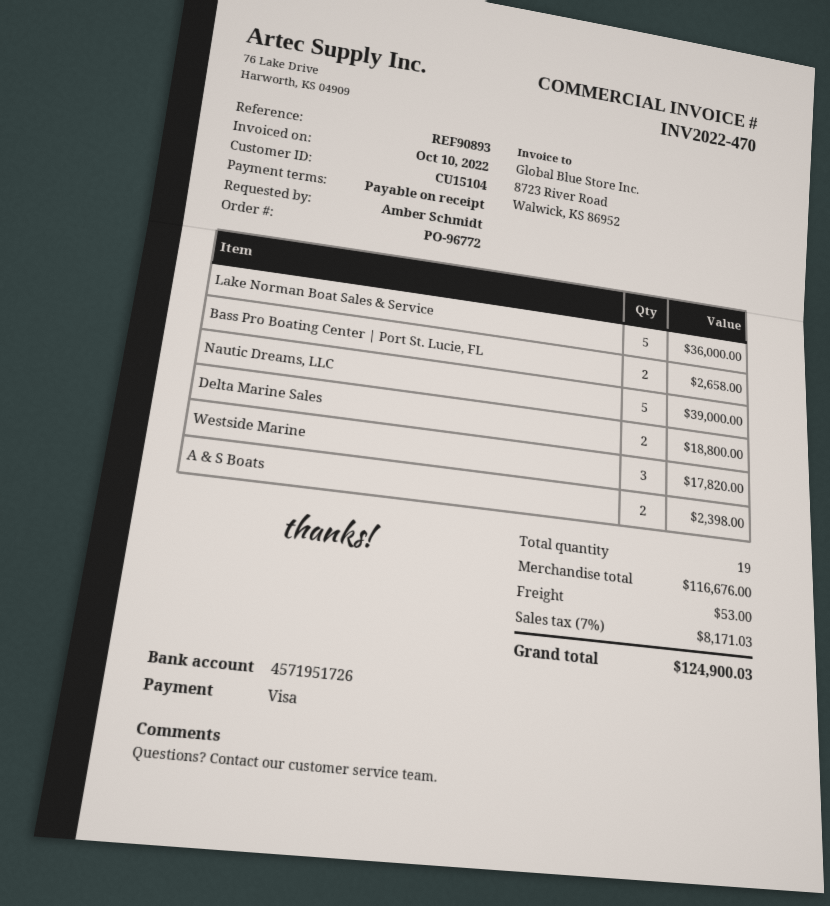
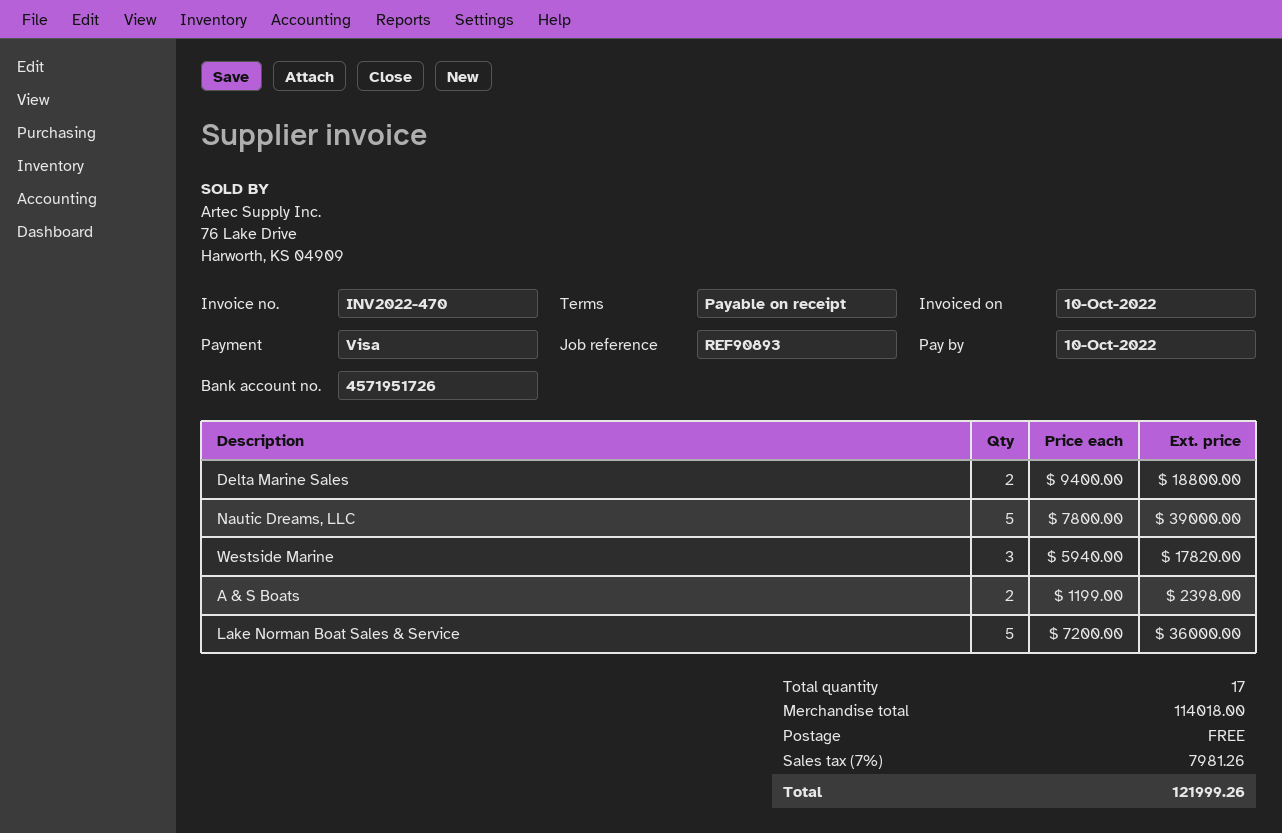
Bass Pro Boating Center | Port St. Lucie, FL: 2 for 2658.00 -> none
total quantity: 19 -> 17
subtotal: 116676.00 -> 114018.00
shipping: 53.00 -> 0.00
tax: 7% = 8171.03 -> 7% = 7981.26
total: 124900.03 -> 121999.26

